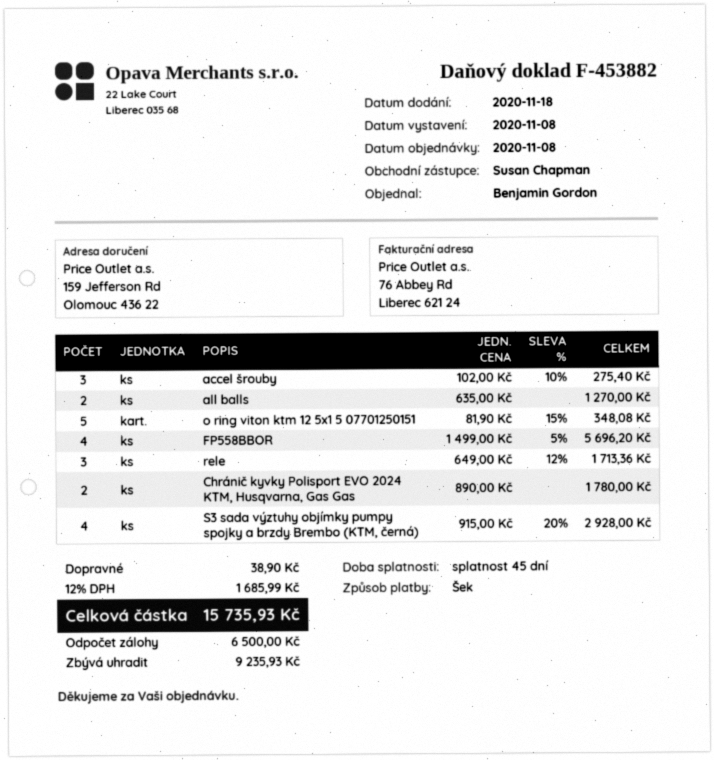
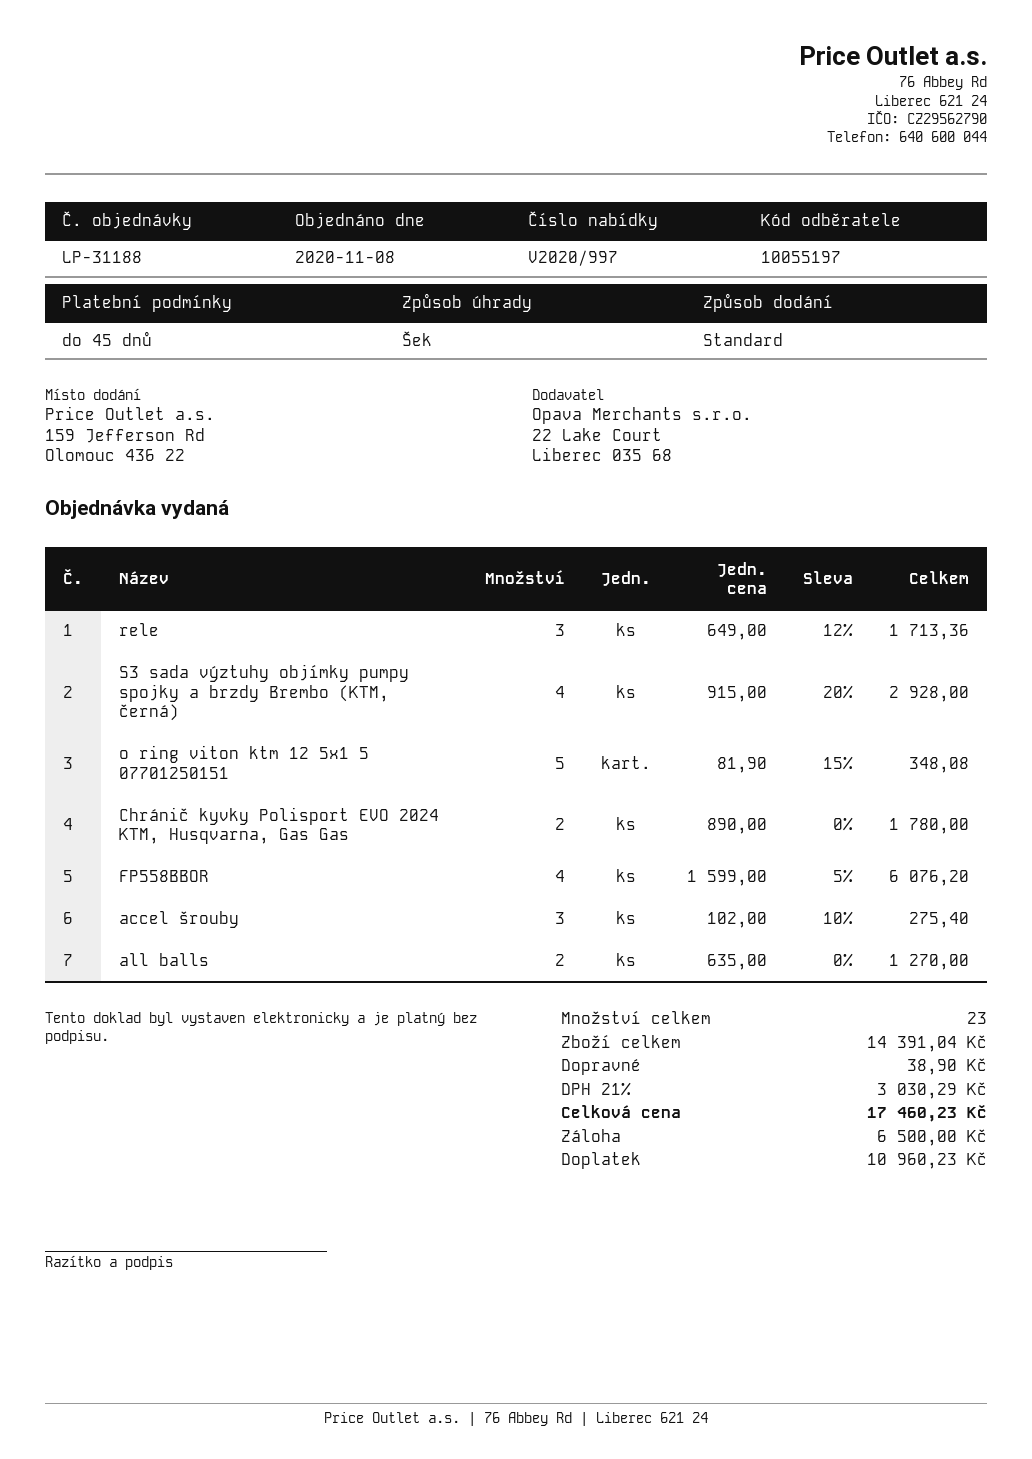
FP558BBOR: 4 x 1499.00 - 5% = 5696.20 -> 4 x 1599.00 - 5% = 6076.20
tax: 12% = 1685.99 -> 21% = 3030.29
total: 15735.93 -> 17460.23
balance: 9235.93 -> 10960.23

